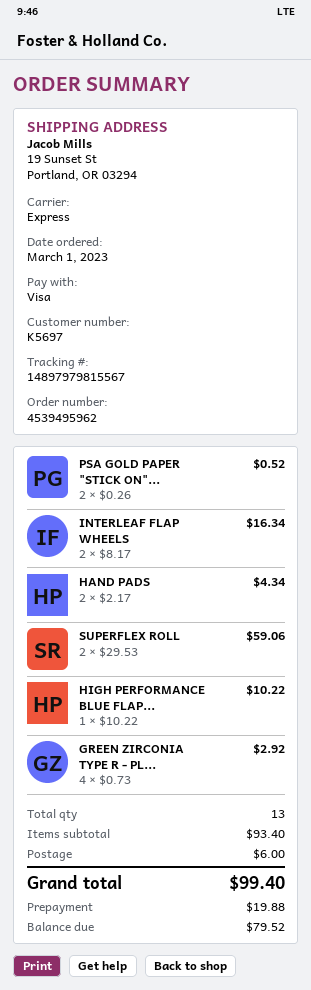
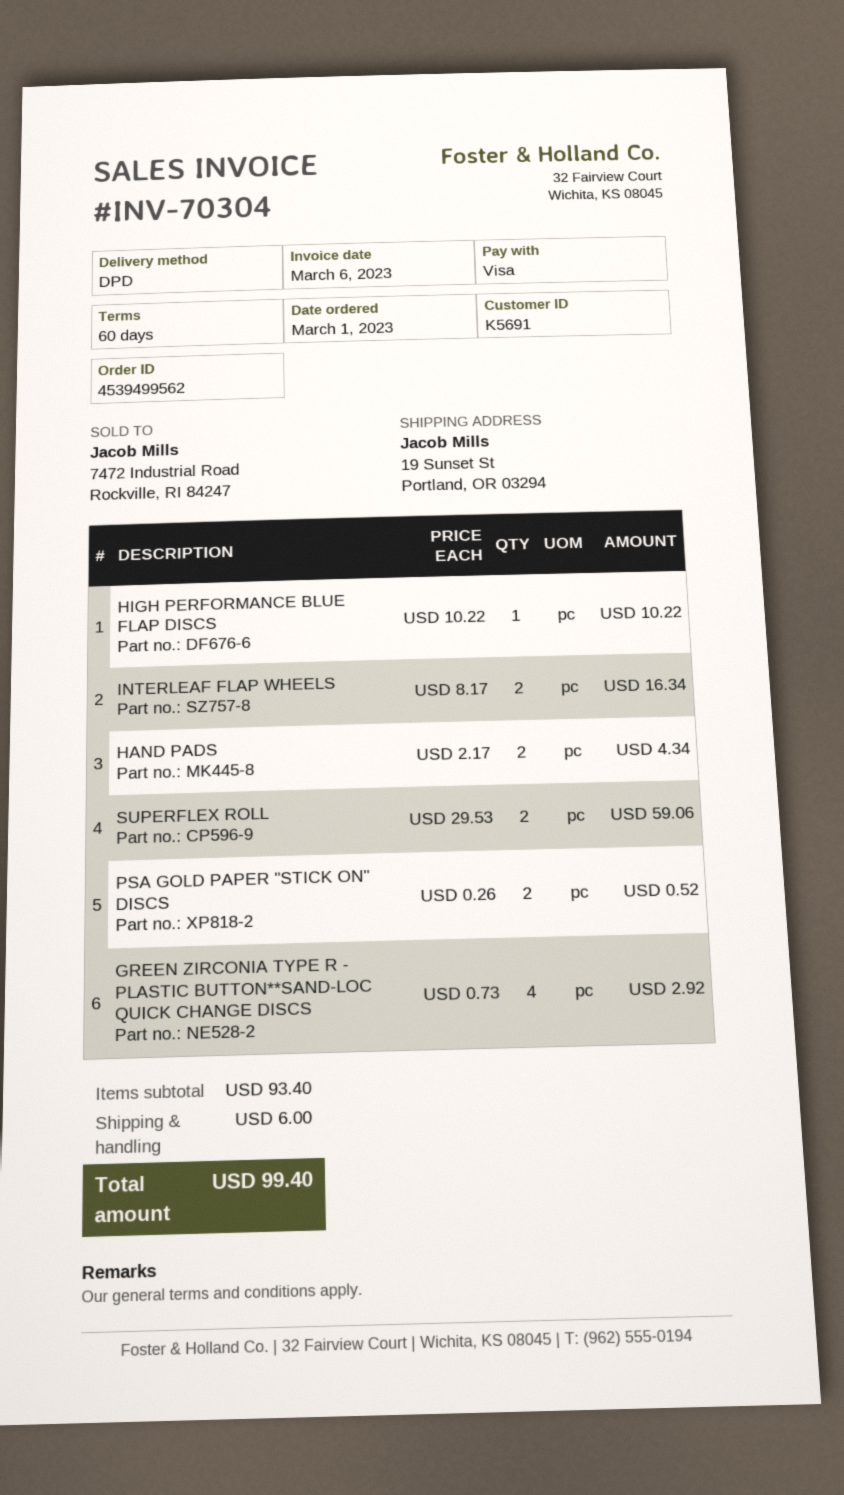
order number: 4539495962 -> 4539499562
customer number: K5697 -> K5691
shipping method: express -> DPD

